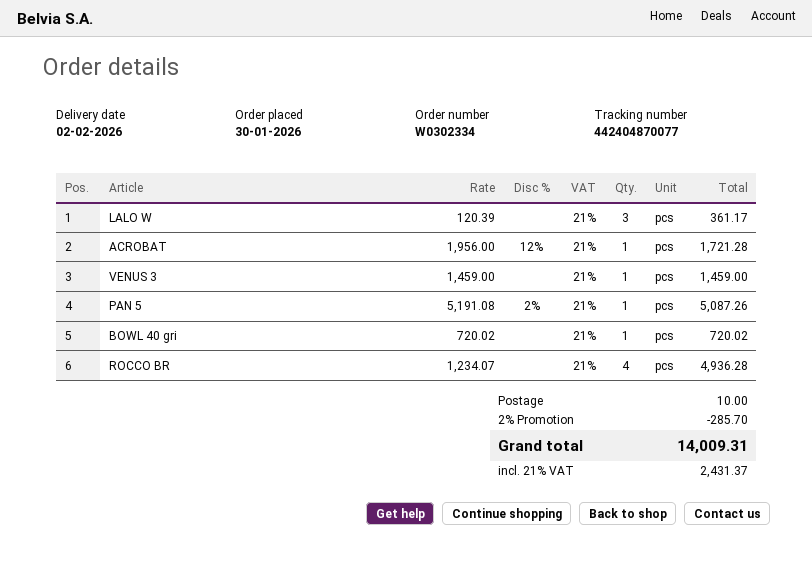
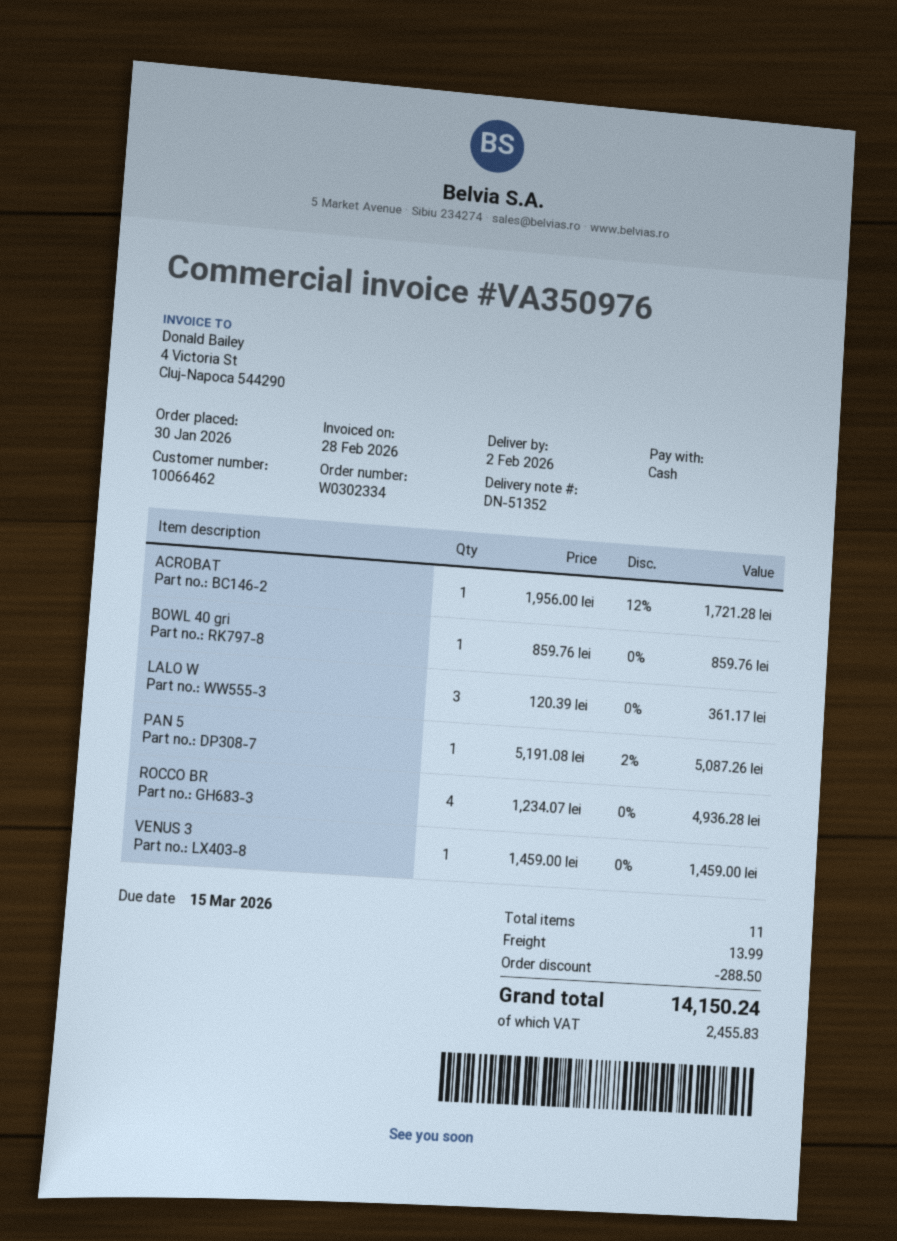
BOWL 40 gri: 1 x 720.02 = 720.02 -> 1 x 859.76 = 859.76
discount: 285.70 -> 288.50
shipping: 10.00 -> 13.99
tax: 2431.37 -> 2455.83
total: 14009.31 -> 14150.24

